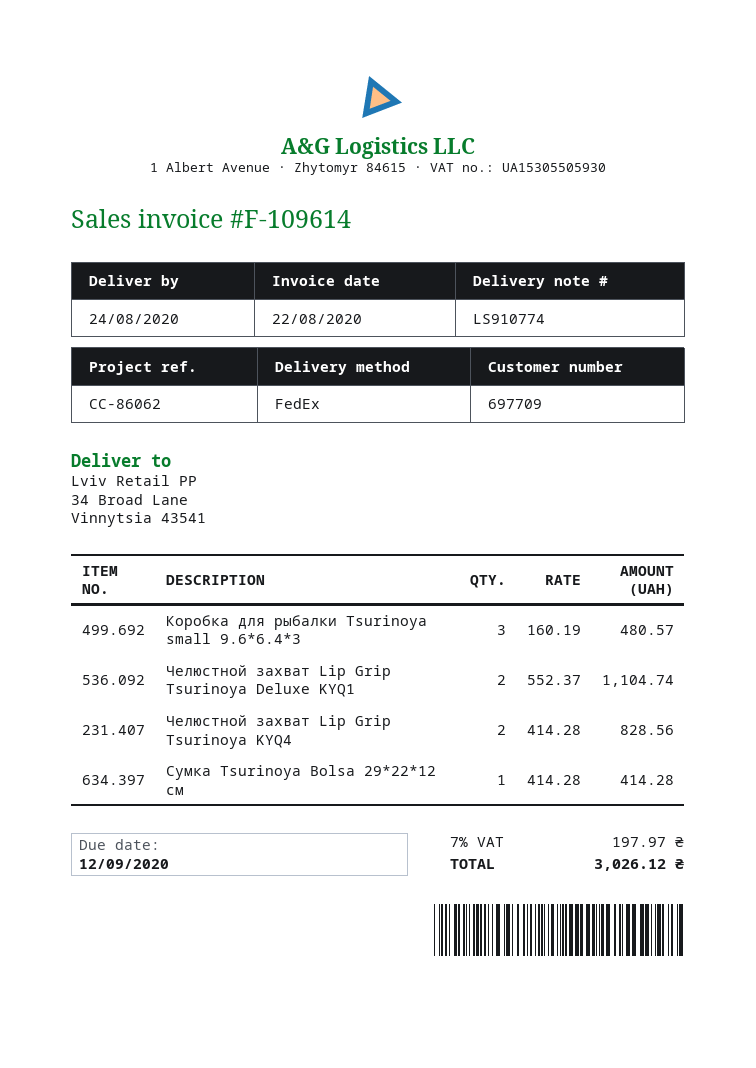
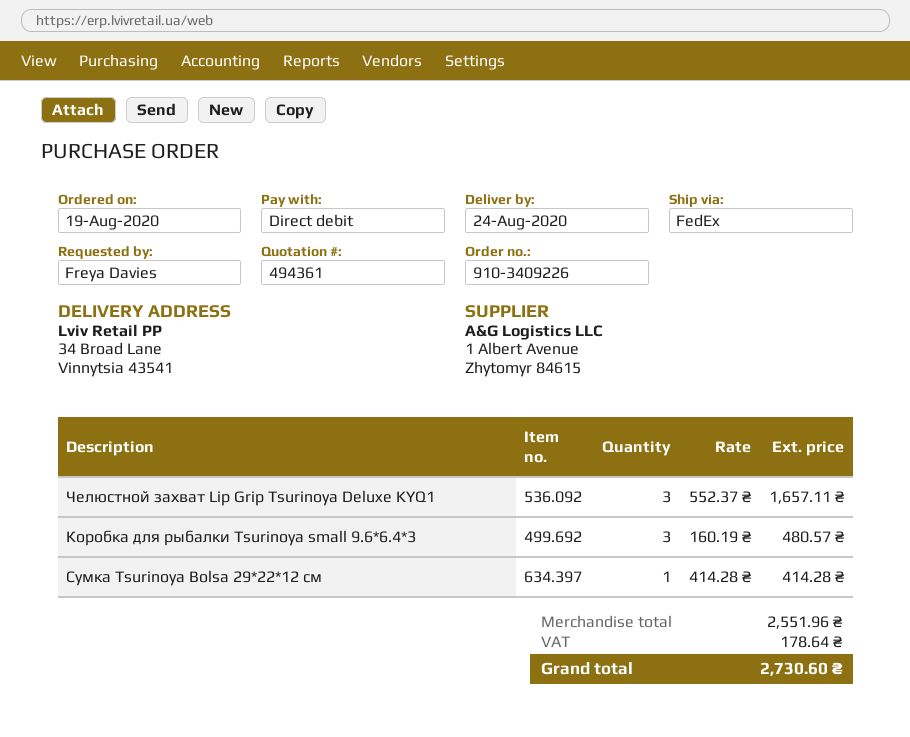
Челюстной захват Lip Grip Tsurinoya Deluxe KYQ1: 2 x 552.37 = 1104.74 -> 3 x 552.37 = 1657.11
Челюстной захват Lip Grip Tsurinoya KYQ4: 2 x 414.28 = 828.56 -> none
tax: 197.97 -> 178.64
total: 3026.12 -> 2730.60

